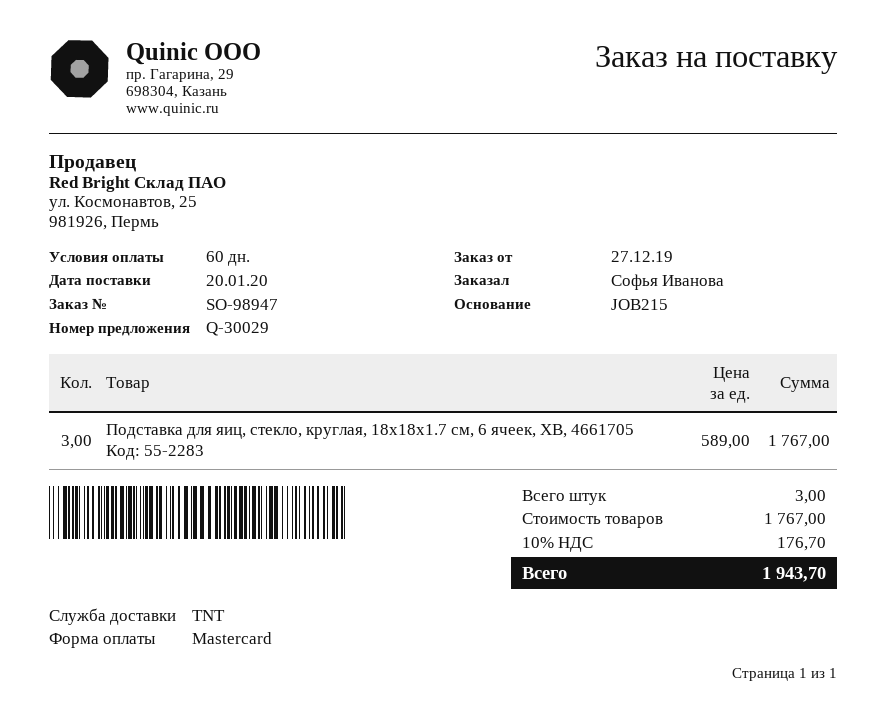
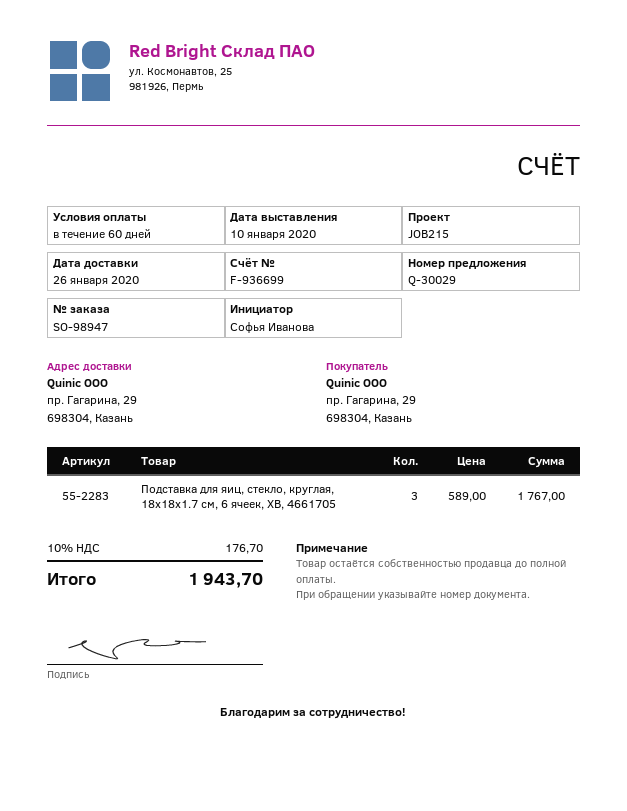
delivery date: 2020-01-20 -> 2020-01-26

